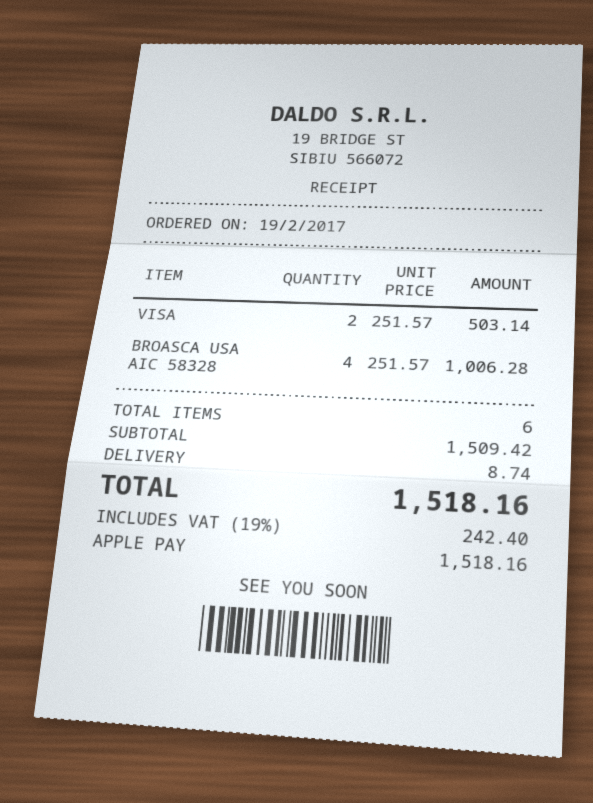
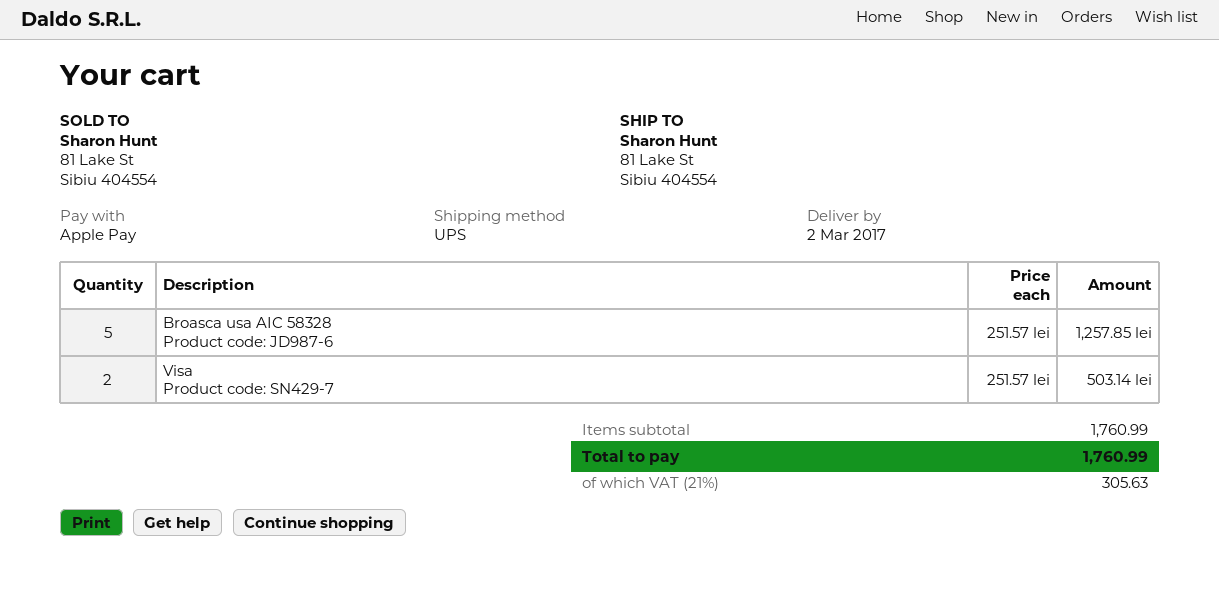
BROASCA USA AIC 58328: 4 x 251.57 = 1006.28 -> 5 x 251.57 = 1257.85
subtotal: 1509.42 -> 1760.99
shipping: 8.74 -> none
tax: 19% = 242.40 -> 21% = 305.63
total: 1518.16 -> 1760.99

